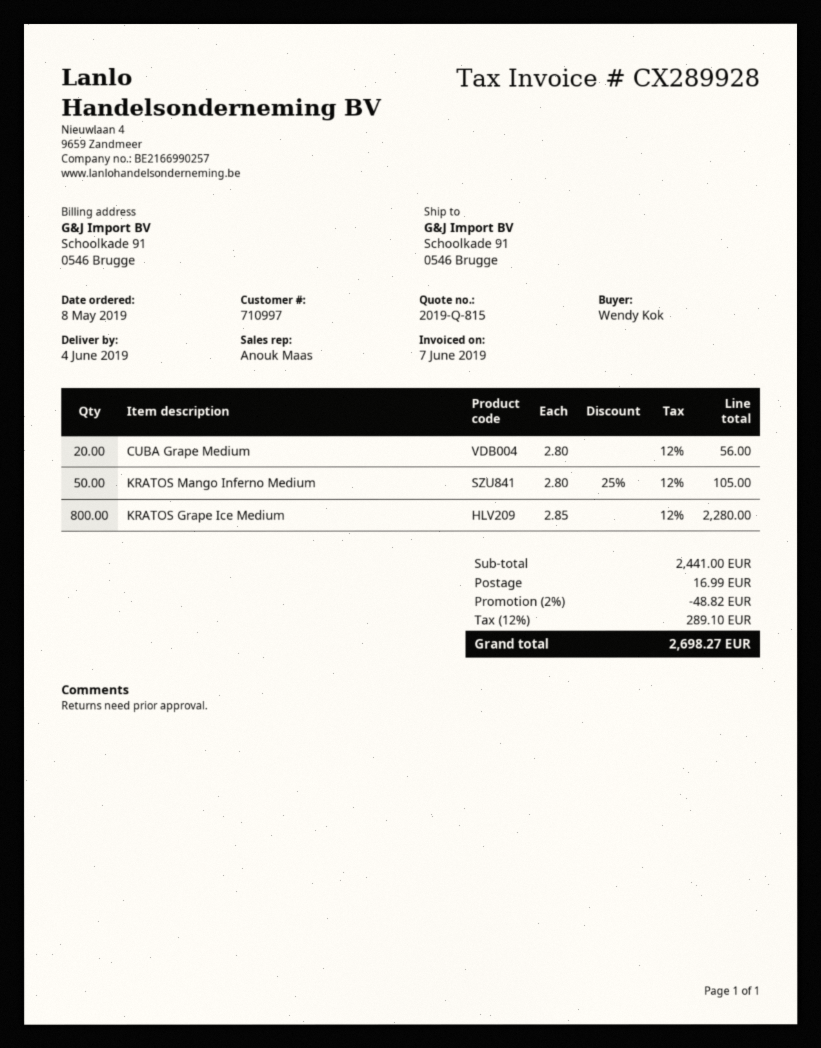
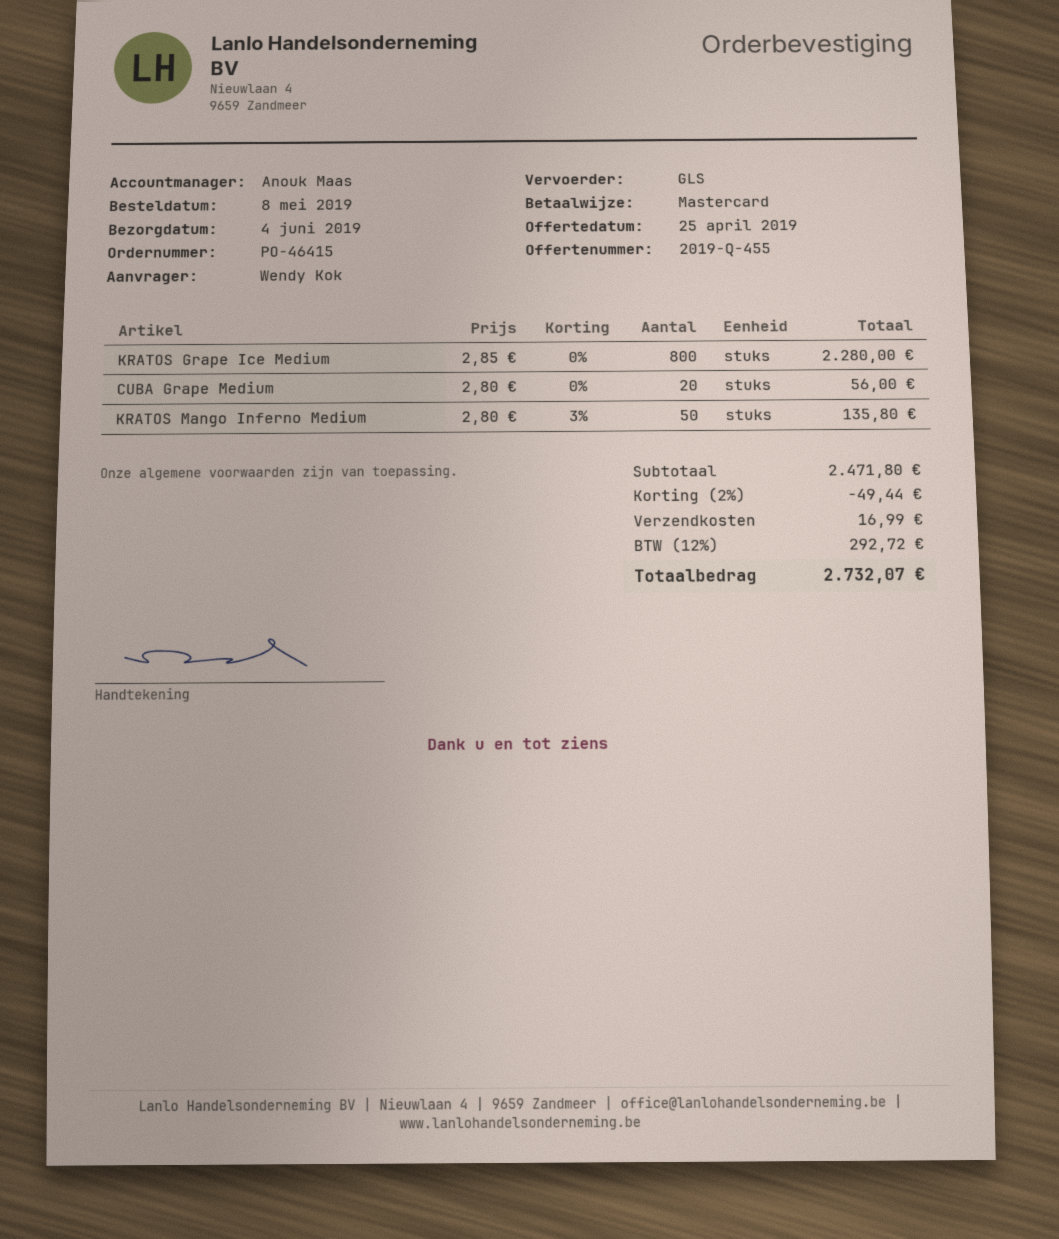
quote number: 2019-Q-815 -> 2019-Q-455
KRATOS Mango Inferno Medium: 50 x 2.80 - 25% = 105.00 -> 50 x 2.80 - 3% = 135.80
subtotal: 2441.00 -> 2471.80
discount: 2% = 48.82 -> 2% = 49.44
tax: 12% = 289.10 -> 12% = 292.72
total: 2698.27 -> 2732.07

